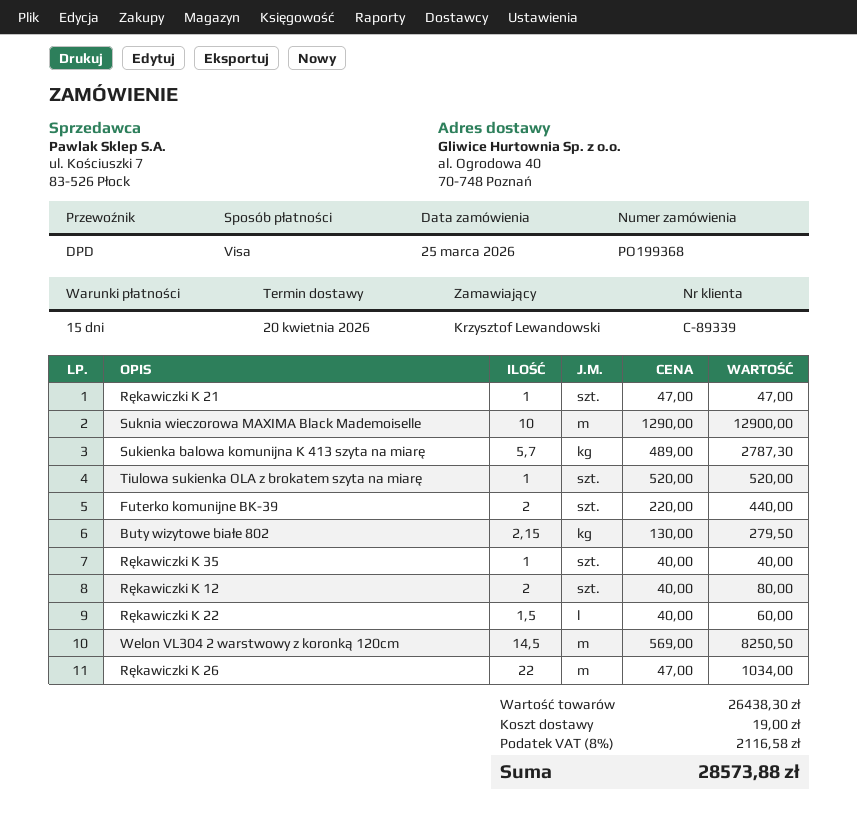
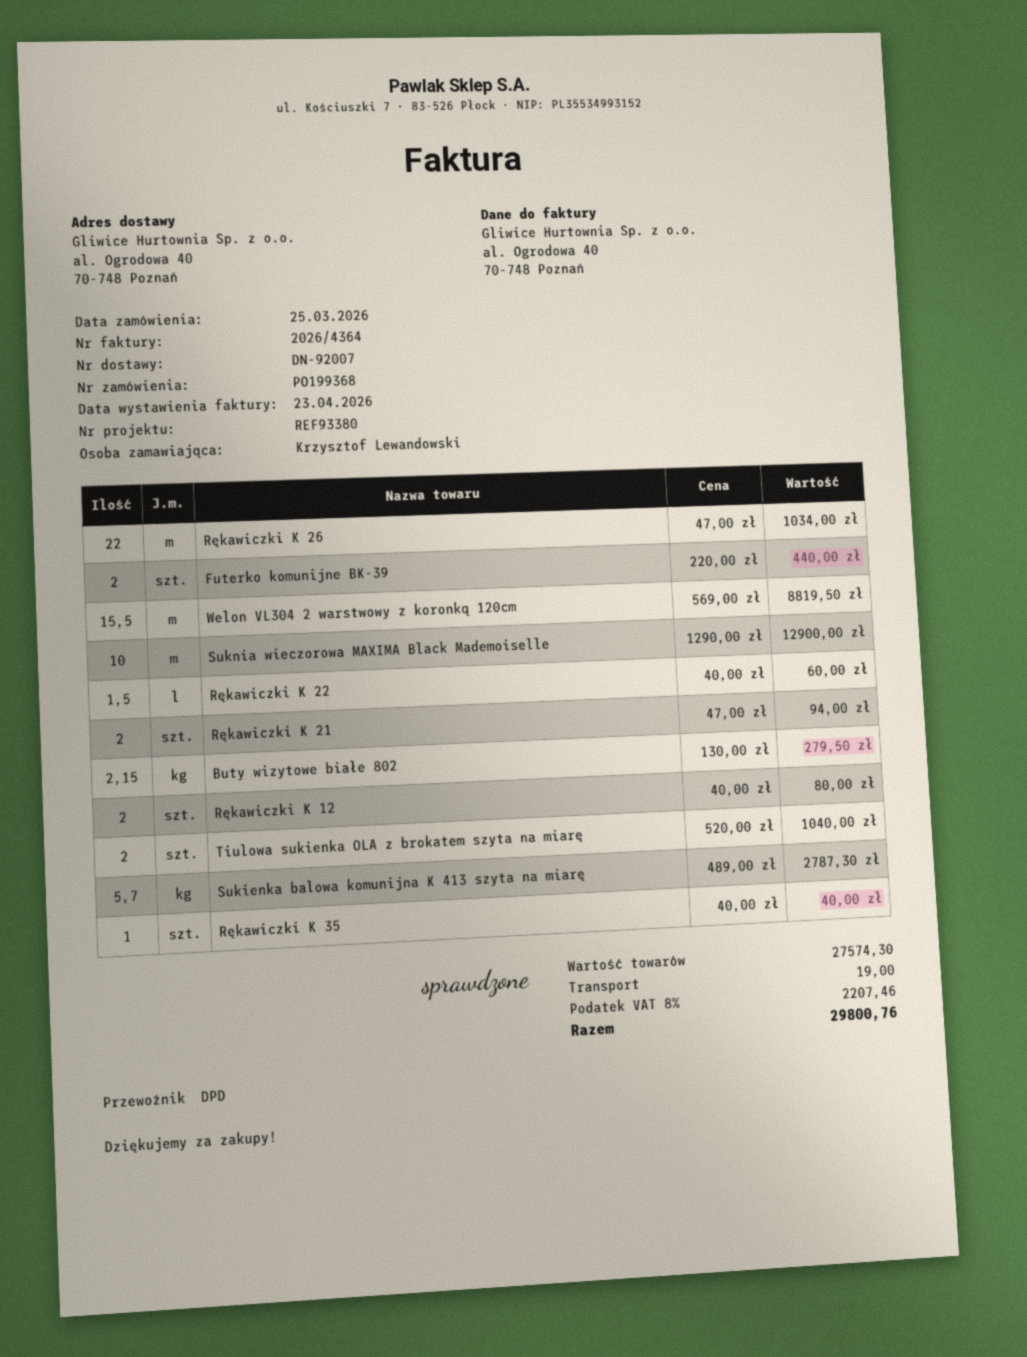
Rękawiczki K 21: 1 x 47.00 = 47.00 -> 2 x 47.00 = 94.00
Tiulowa sukienka OLA z brokatem szyta na miarę: 1 x 520.00 = 520.00 -> 2 x 520.00 = 1040.00
Welon VL304 2 warstwowy z koronką 120cm: 14.5 x 569.00 = 8250.50 -> 15.5 x 569.00 = 8819.50
subtotal: 26438.30 -> 27574.30
tax: 8% = 2116.58 -> 8% = 2207.46
total: 28573.88 -> 29800.76

